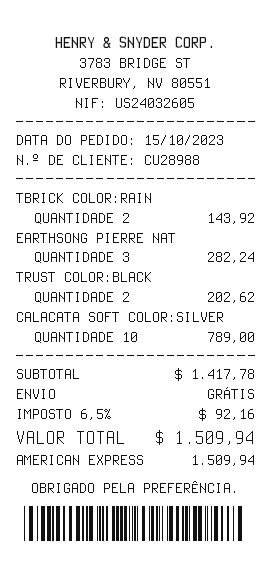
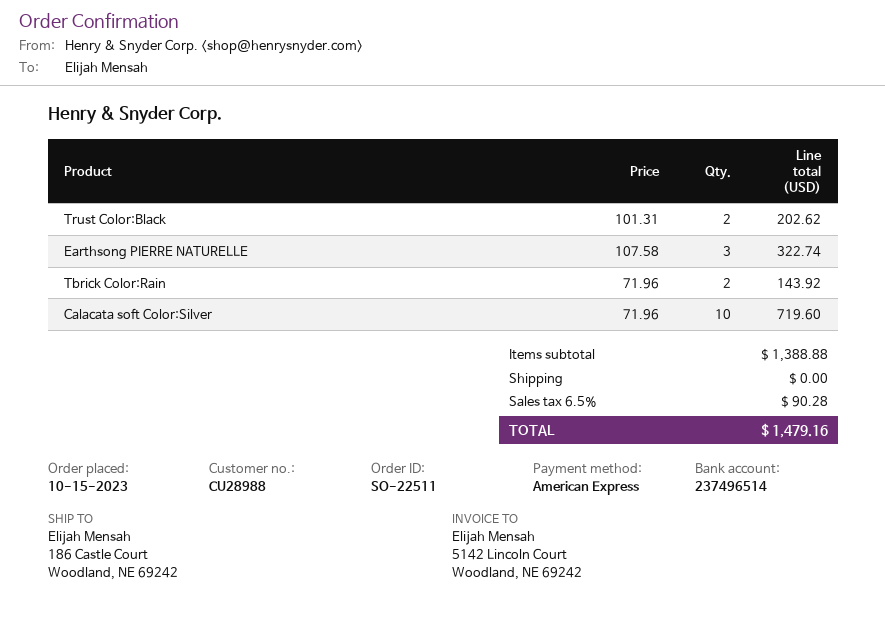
EARTHSONG PIERRE NAT: 3 for 282.24 -> 3 for 322.74
CALACATA SOFT COLOR:SILVER: 10 for 789.00 -> 10 for 719.60
subtotal: 1417.78 -> 1388.88
tax: 6.5% = 92.16 -> 6.5% = 90.28
total: 1509.94 -> 1479.16

